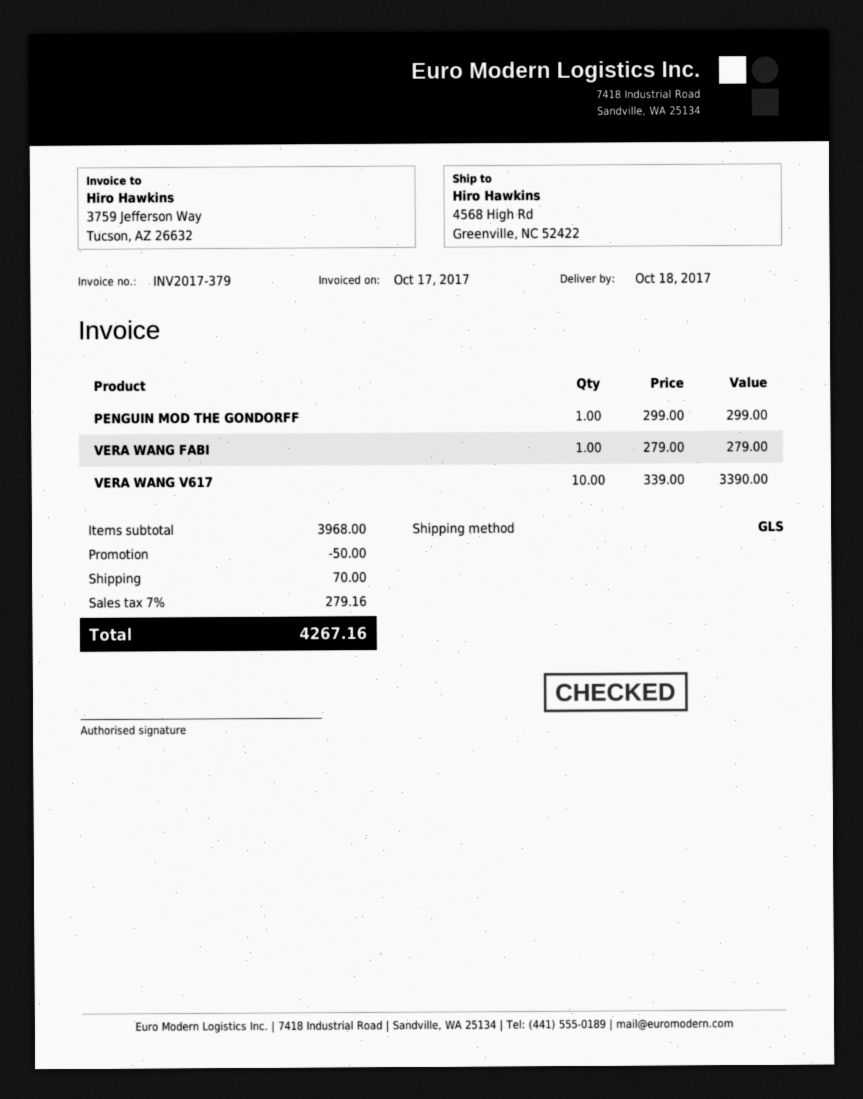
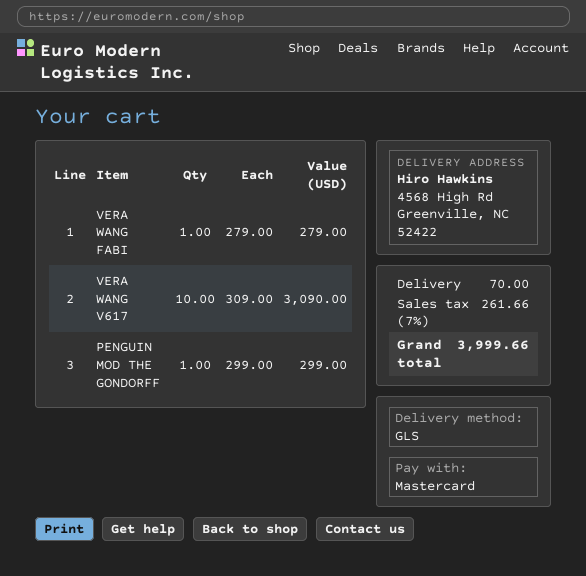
VERA WANG V617: 10 x 339.00 = 3390.00 -> 10 x 309.00 = 3090.00
discount: 50.00 -> none
tax: 7% = 279.16 -> 7% = 261.66
total: 4267.16 -> 3999.66

